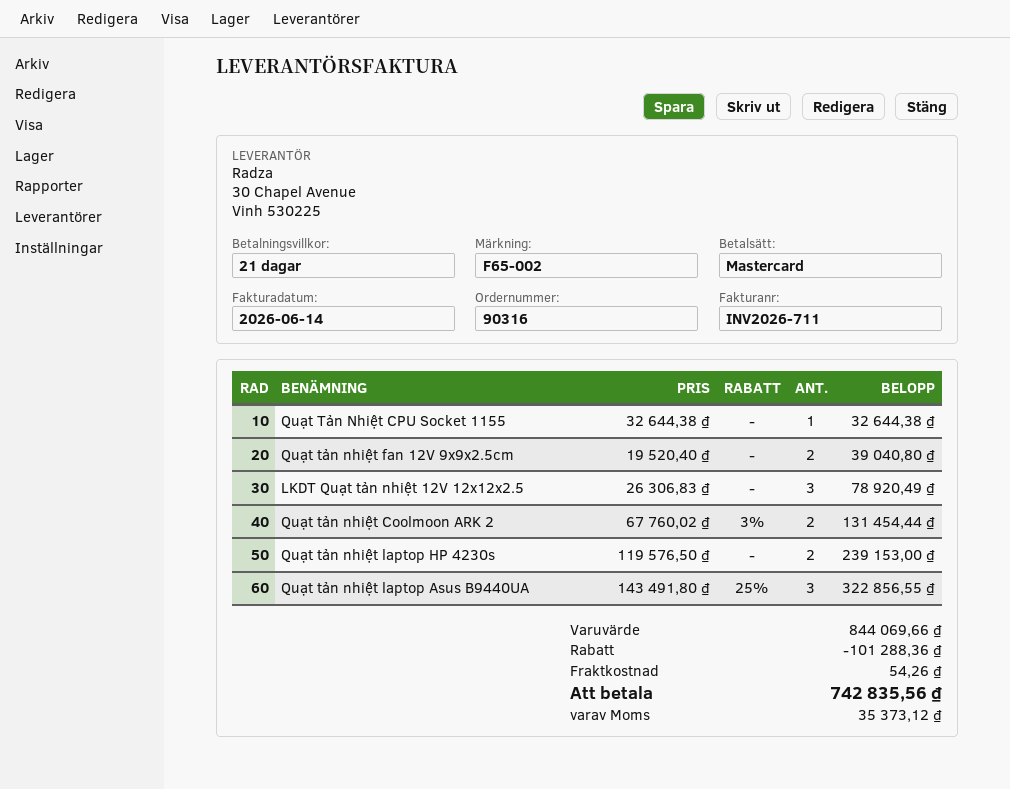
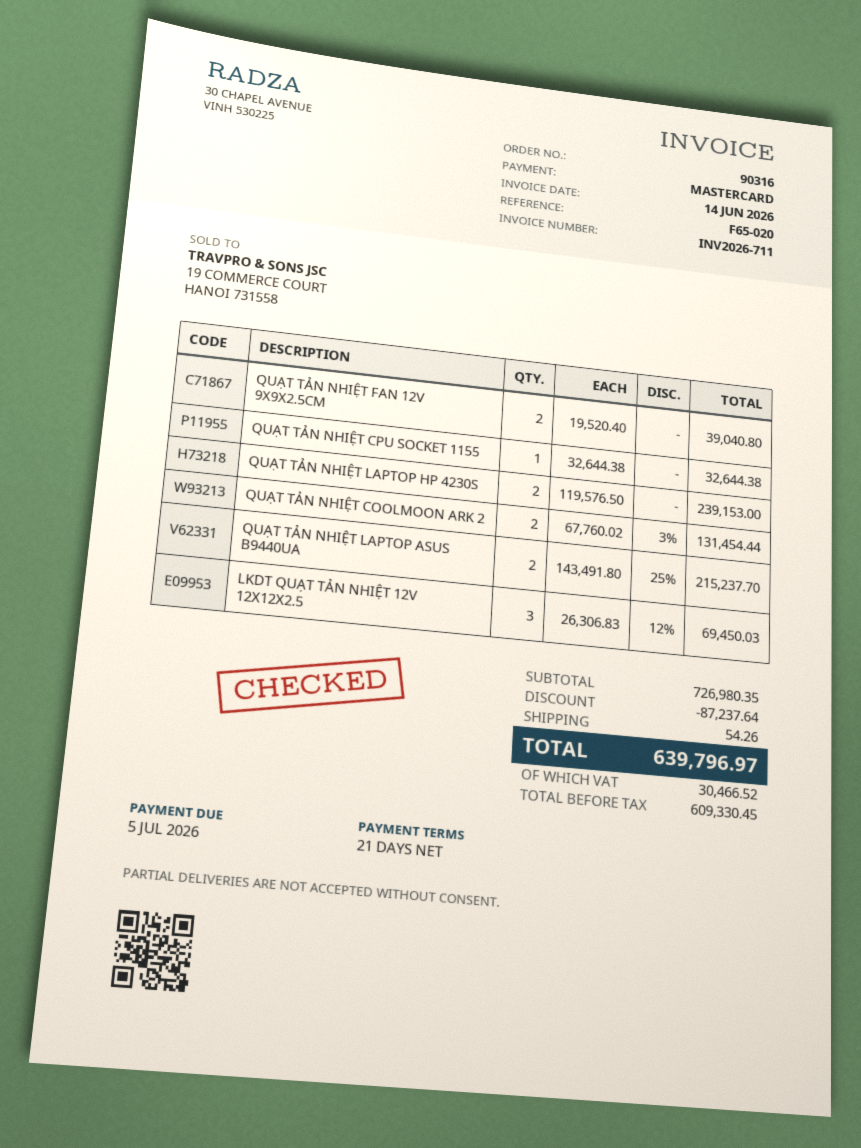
reference: F65-002 -> F65-020
LKDT Quạt tản nhiệt 12V 12x12x2.5: 3 x 26306.83 = 78920.49 -> 3 x 26306.83 - 12% = 69450.03
Quạt tản nhiệt laptop Asus B9440UA: 3 x 143491.80 - 25% = 322856.55 -> 2 x 143491.80 - 25% = 215237.70
subtotal: 844069.66 -> 726980.35
discount: 101288.36 -> 87237.64
tax: 35373.12 -> 30466.52
total: 742835.56 -> 639796.97

